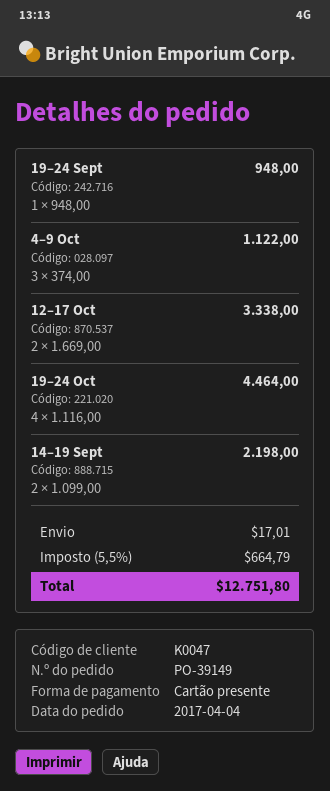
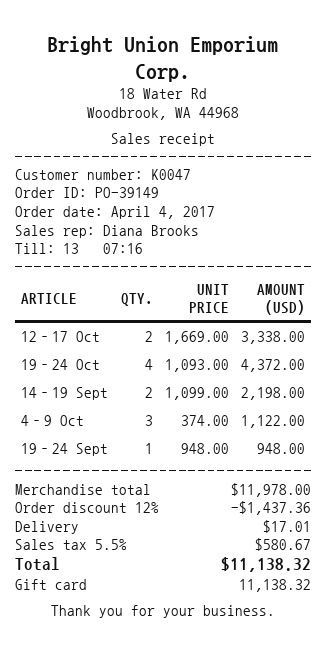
19–24 Oct: 4 x 1116.00 = 4464.00 -> 4 x 1093.00 = 4372.00
discount: none -> 12% = 1437.36
tax: 5.5% = 664.79 -> 5.5% = 580.67
total: 12751.80 -> 11138.32

